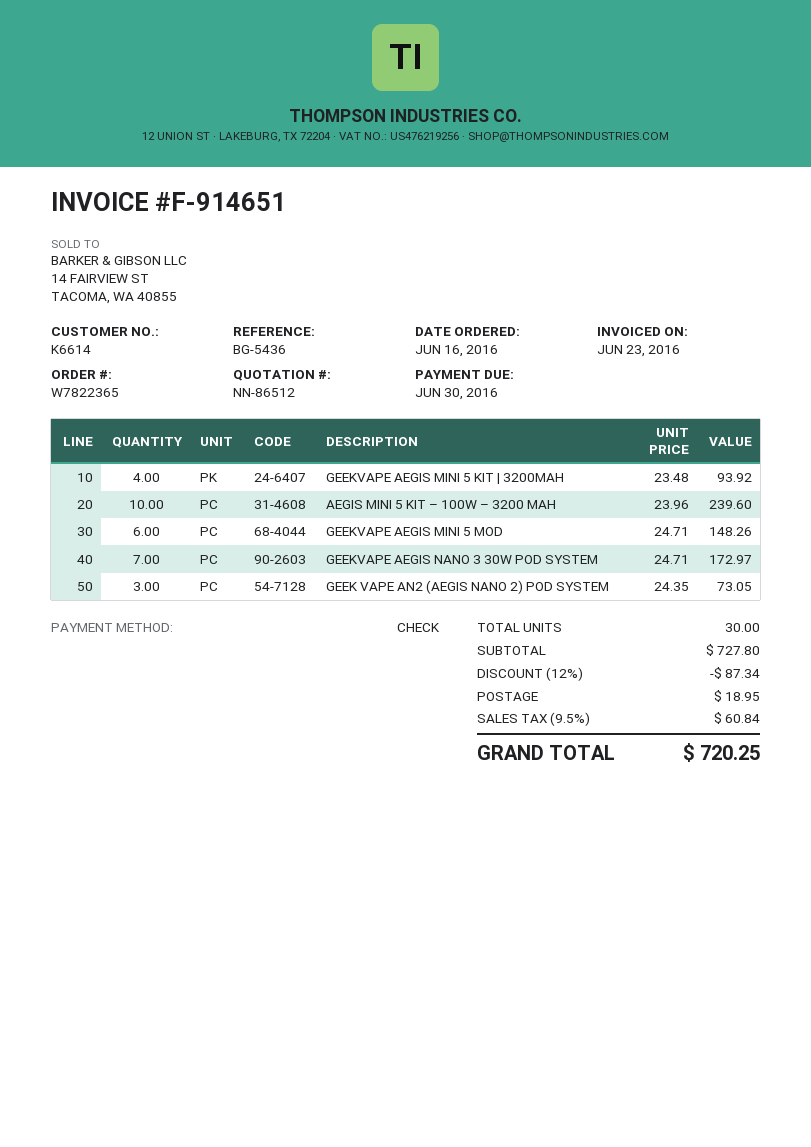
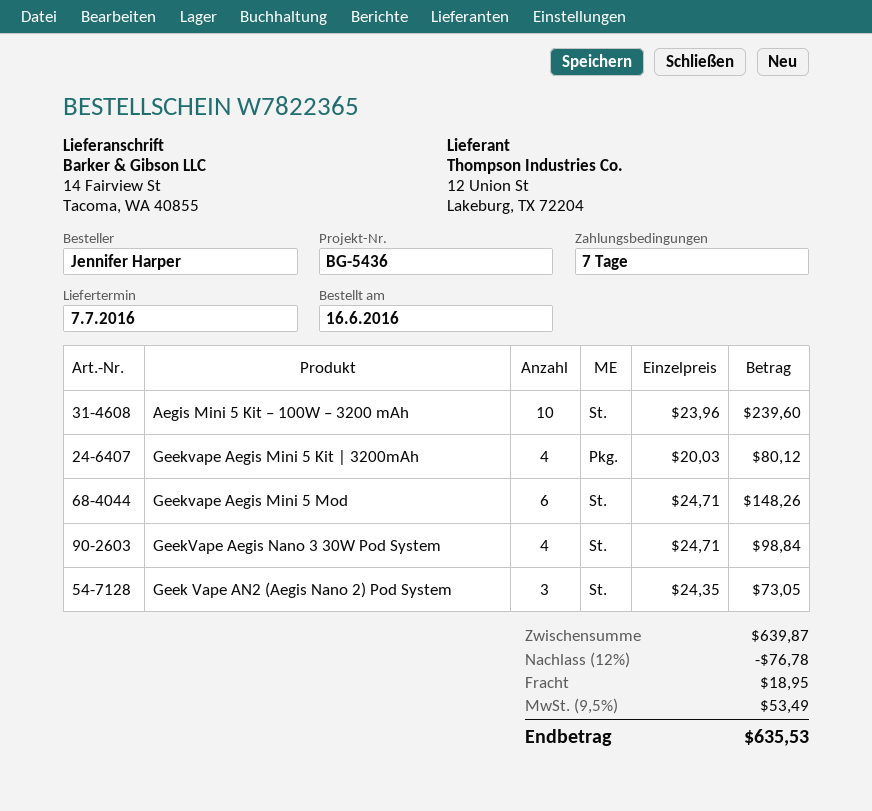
GEEKVAPE AEGIS MINI 5 KIT | 3200MAH: 4 x 23.48 = 93.92 -> 4 x 20.03 = 80.12
GEEKVAPE AEGIS NANO 3 30W POD SYSTEM: 7 x 24.71 = 172.97 -> 4 x 24.71 = 98.84
subtotal: 727.80 -> 639.87
discount: 12% = 87.34 -> 12% = 76.78
tax: 9.5% = 60.84 -> 9.5% = 53.49
total: 720.25 -> 635.53

